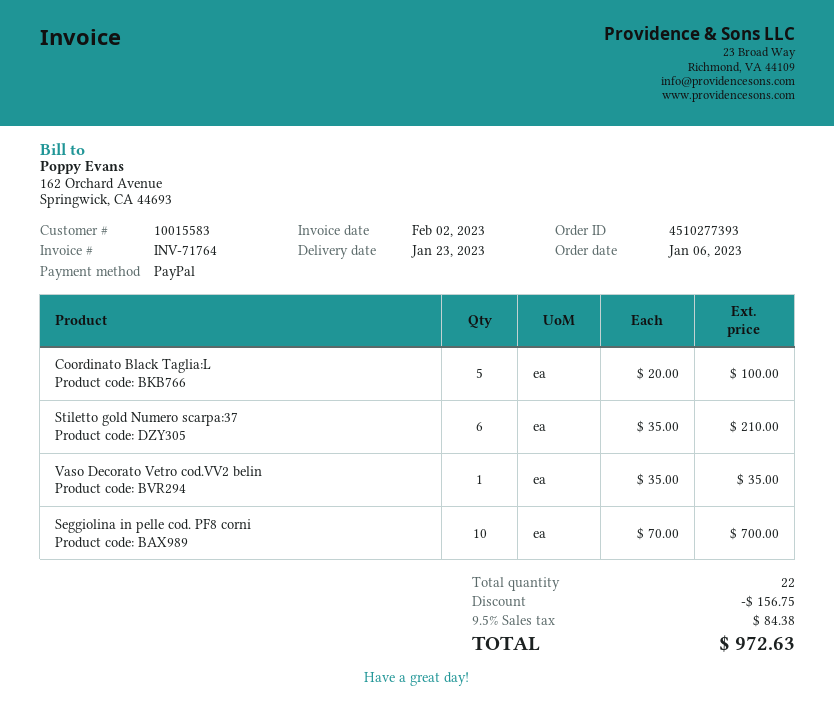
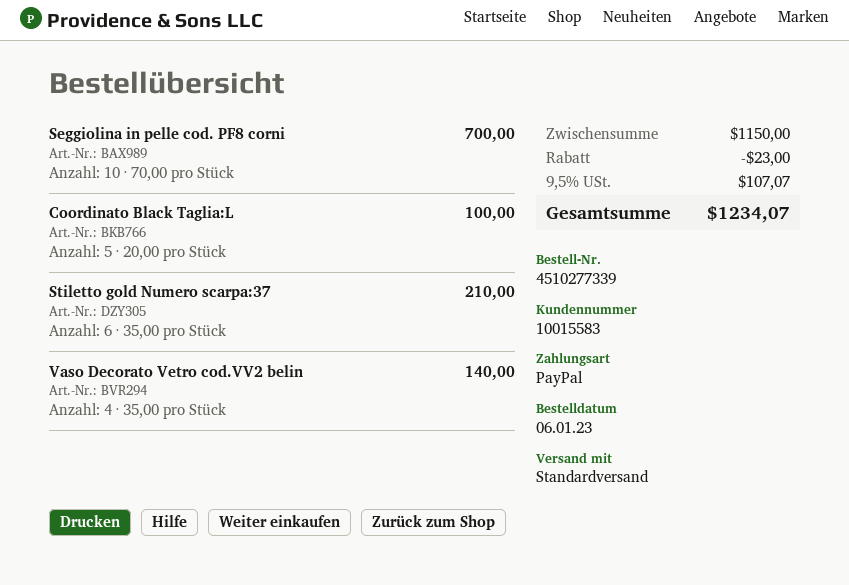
order number: 4510277393 -> 4510277339
Vaso Decorato Vetro cod.VV2 belin: 1 x 35.00 = 35.00 -> 4 x 35.00 = 140.00
discount: 156.75 -> 23.00
tax: 9.5% = 84.38 -> 9.5% = 107.07
total: 972.63 -> 1234.07

